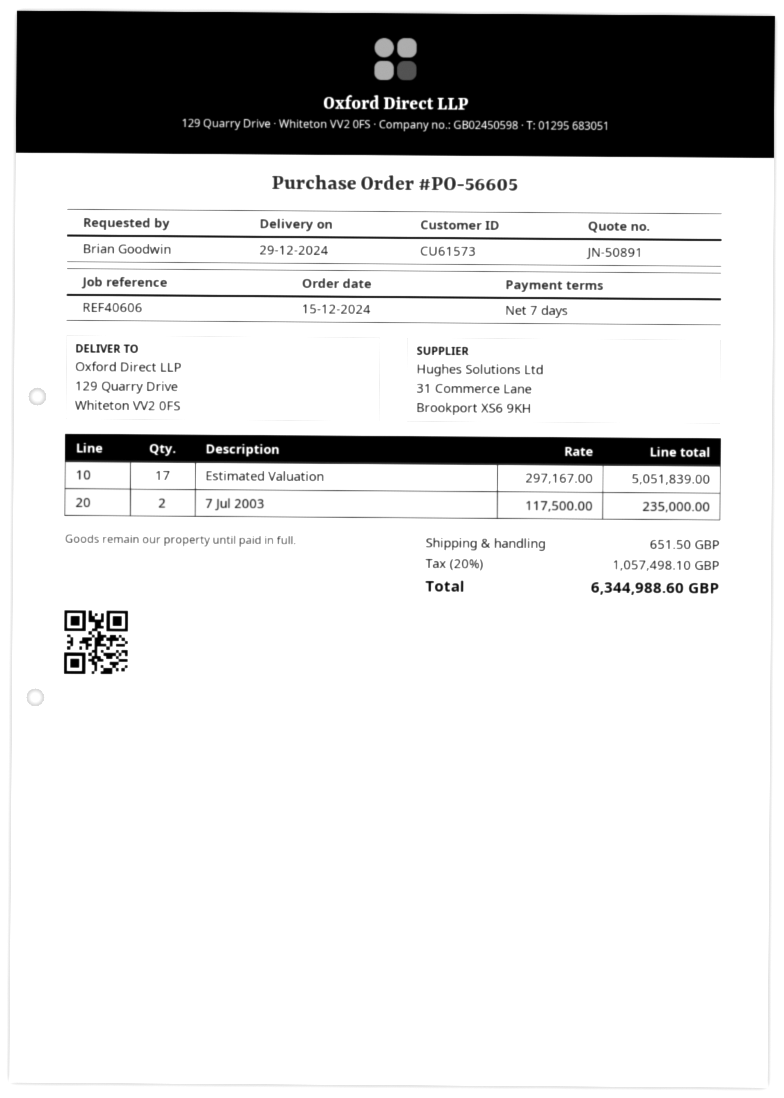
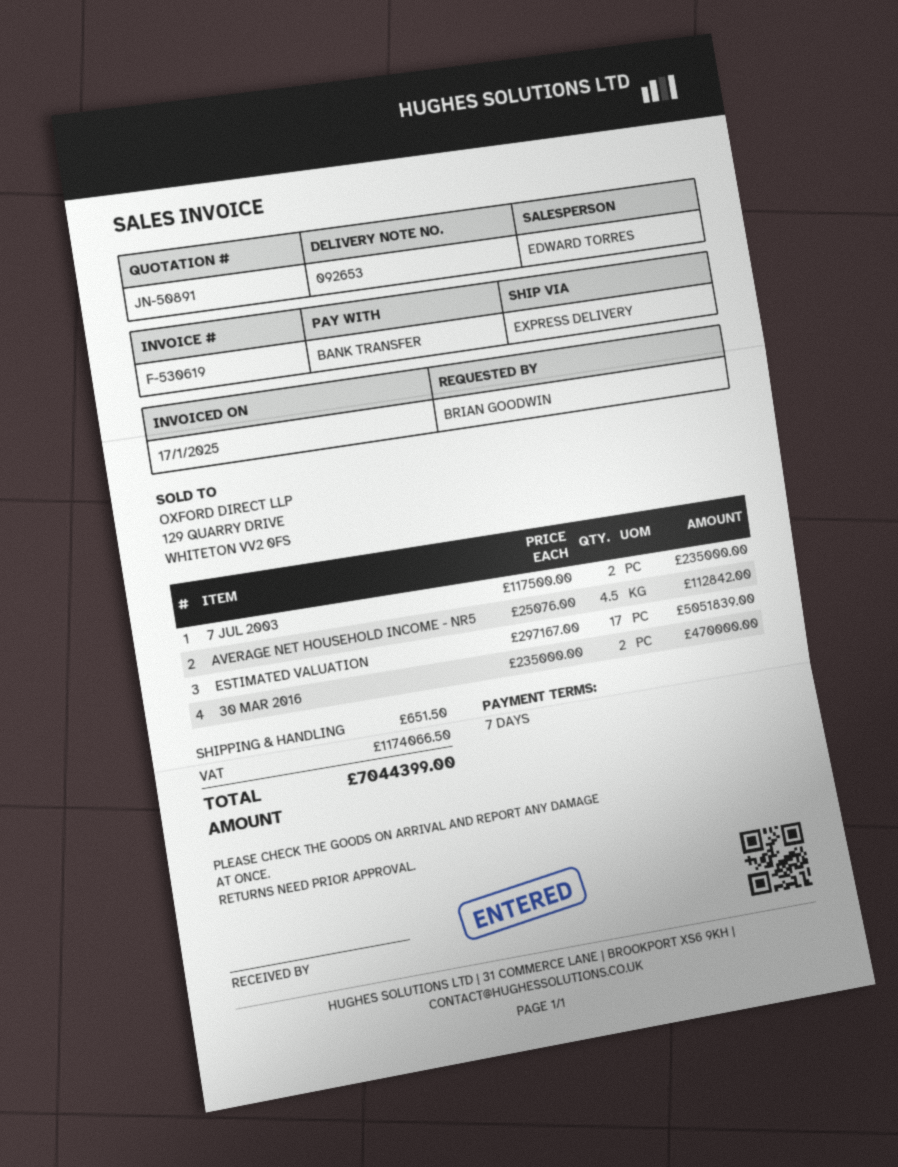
AVERAGE NET HOUSEHOLD INCOME - NR5: none -> 4.5 x 25076.00 = 112842.00
30 MAR 2016: none -> 2 x 235000.00 = 470000.00
tax: 1057498.10 -> 1174066.50
total: 6344988.60 -> 7044399.00

